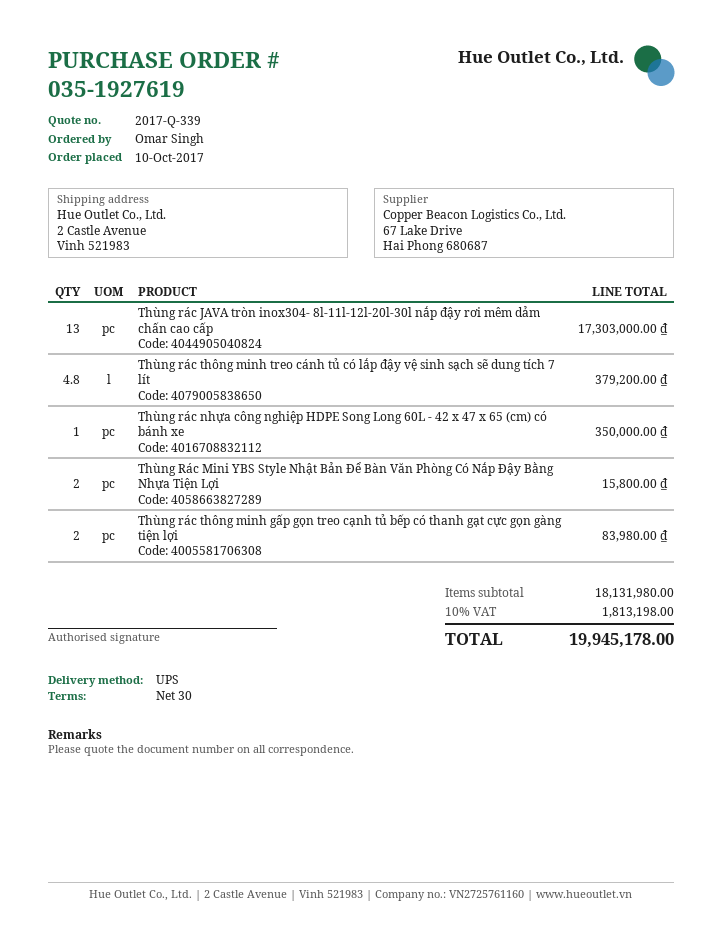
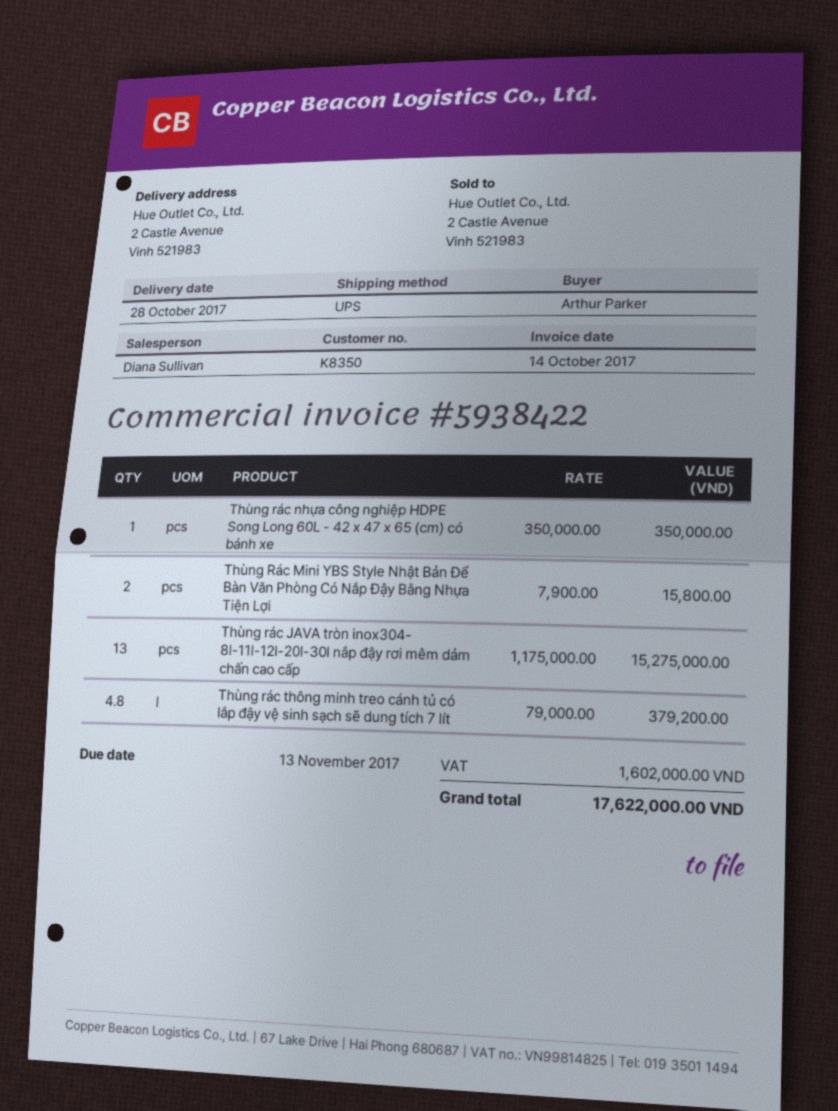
ordered by: Omar Singh -> Arthur Parker
Thùng rác JAVA tròn inox304- 8l-11l-12l-20l-30l nắp đậy rơi mêm dảm chấn cao cấp: 13 for 17303000.00 -> 13 for 15275000.00
Thùng rác thông minh gấp gọn treo cạnh tủ bếp có thanh gạt cực gọn gàng tiện lợi: 2 for 83980.00 -> none
tax: 1813198.00 -> 1602000.00
total: 19945178.00 -> 17622000.00

